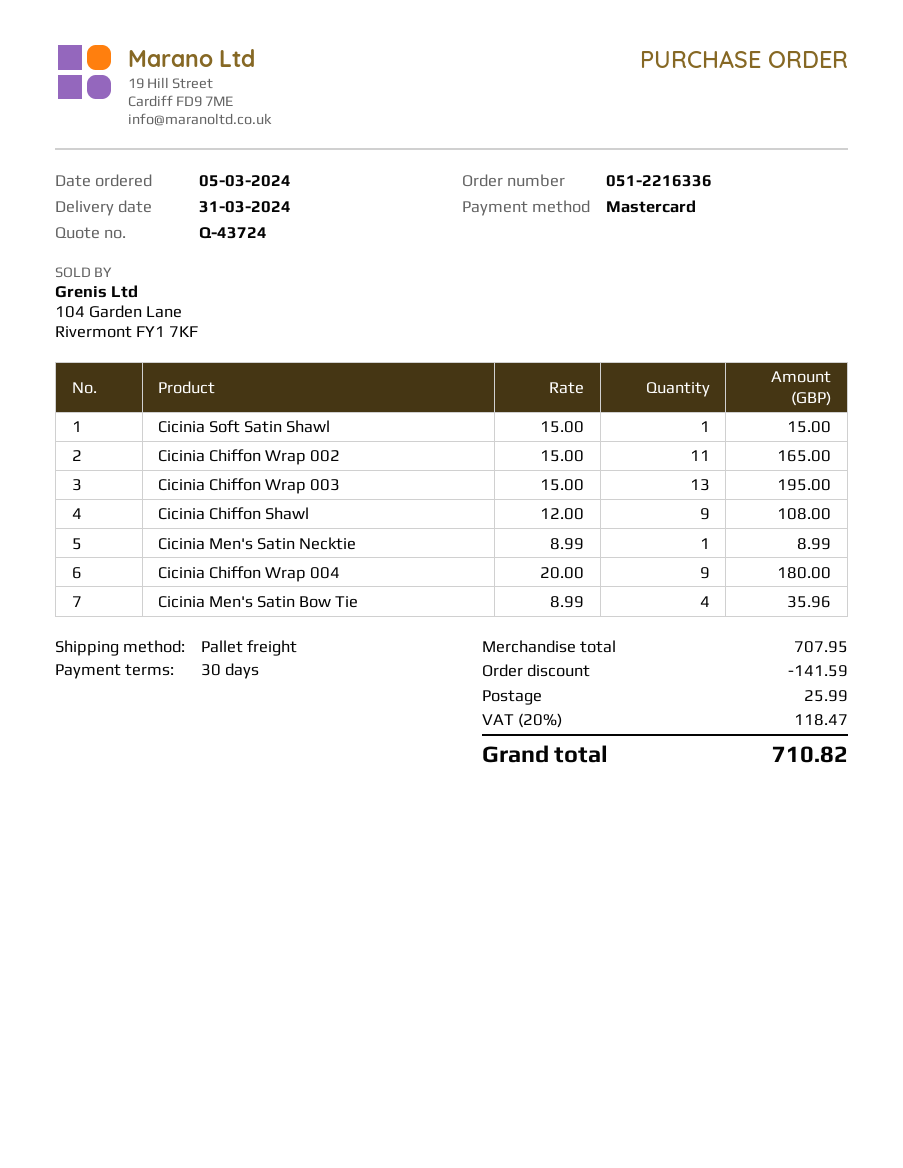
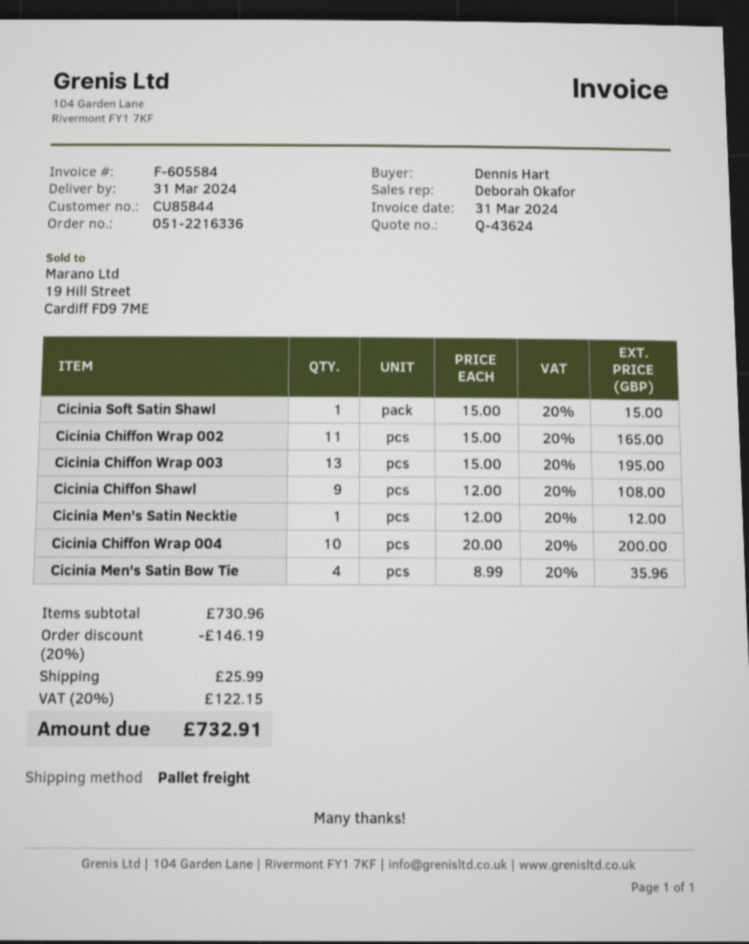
quote number: Q-43724 -> Q-43624
Cicinia Men's Satin Necktie: 1 x 8.99 = 8.99 -> 1 x 12.00 = 12.00
Cicinia Chiffon Wrap 004: 9 x 20.00 = 180.00 -> 10 x 20.00 = 200.00
subtotal: 707.95 -> 730.96
discount: 141.59 -> 146.19
tax: 20% = 118.47 -> 20% = 122.15
total: 710.82 -> 732.91

